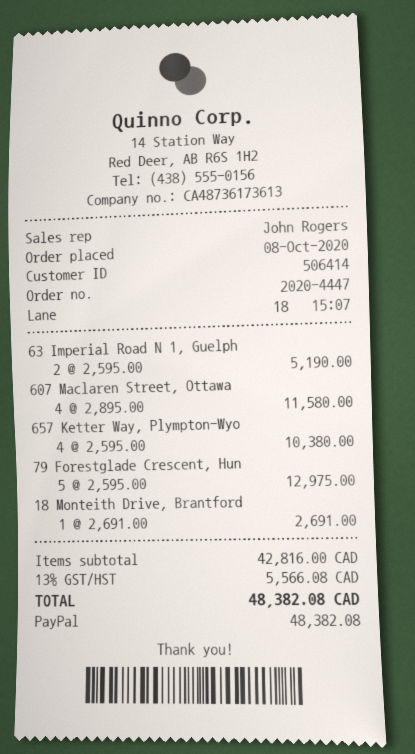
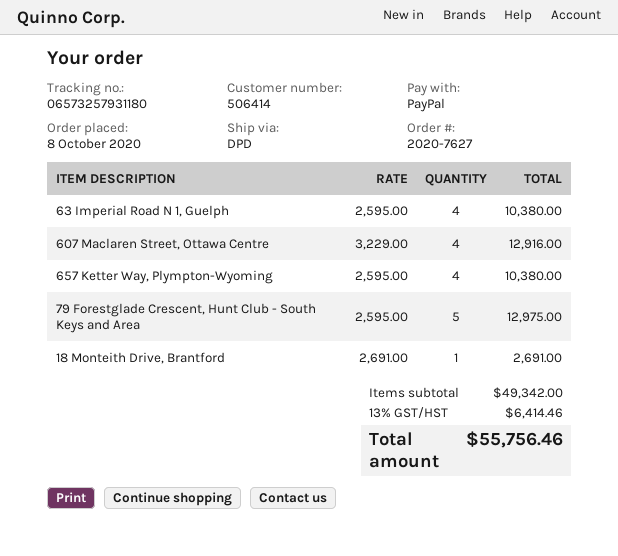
order number: 2020-4447 -> 2020-7627
63 Imperial Road N 1, Guelph: 2 x 2595.00 = 5190.00 -> 4 x 2595.00 = 10380.00
607 Maclaren Street, Ottawa: 4 x 2895.00 = 11580.00 -> 4 x 3229.00 = 12916.00
subtotal: 42816.00 -> 49342.00
tax: 13% = 5566.08 -> 13% = 6414.46
total: 48382.08 -> 55756.46

